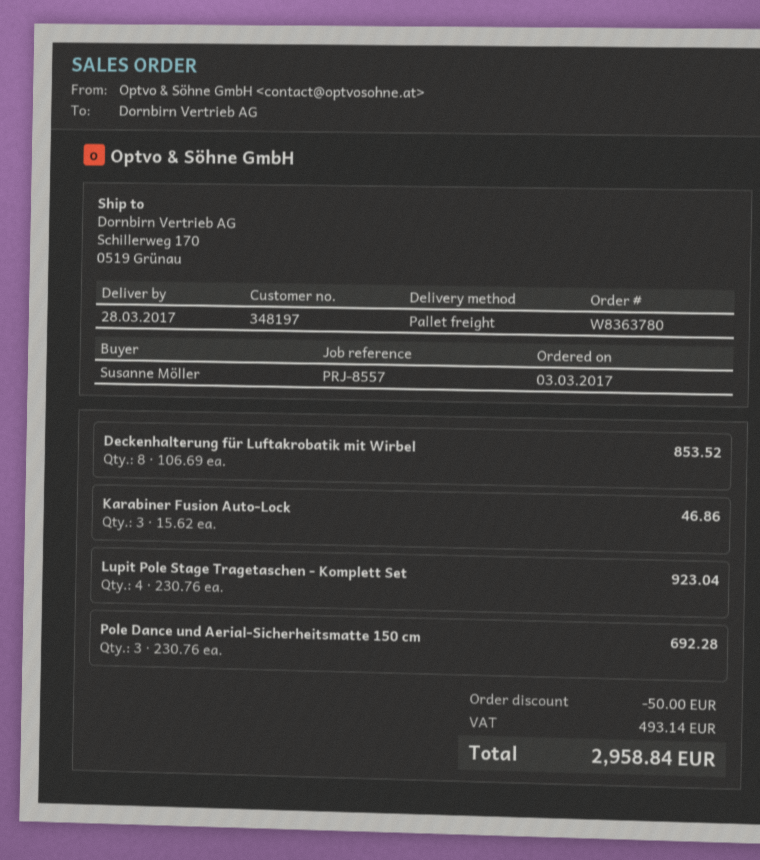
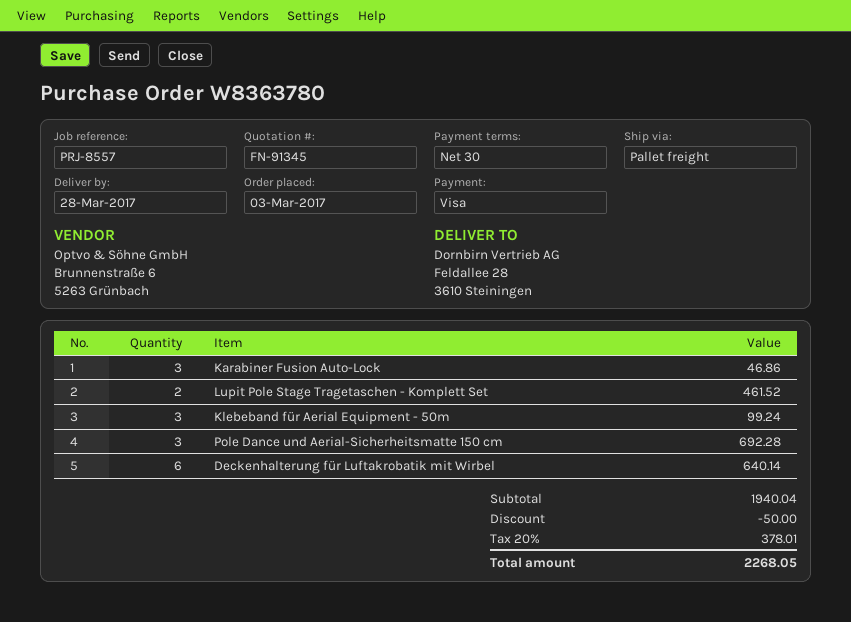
ship to: Schillerweg 170, 0519 Grünau -> Feldallee 28, 3610 Steiningen
Deckenhalterung für Luftakrobatik mit Wirbel: 8 for 853.52 -> 6 for 640.14
Lupit Pole Stage Tragetaschen - Komplett Set: 4 for 923.04 -> 2 for 461.52
Klebeband für Aerial Equipment - 50m: none -> 3 for 99.24
tax: 493.14 -> 378.01
total: 2958.84 -> 2268.05

